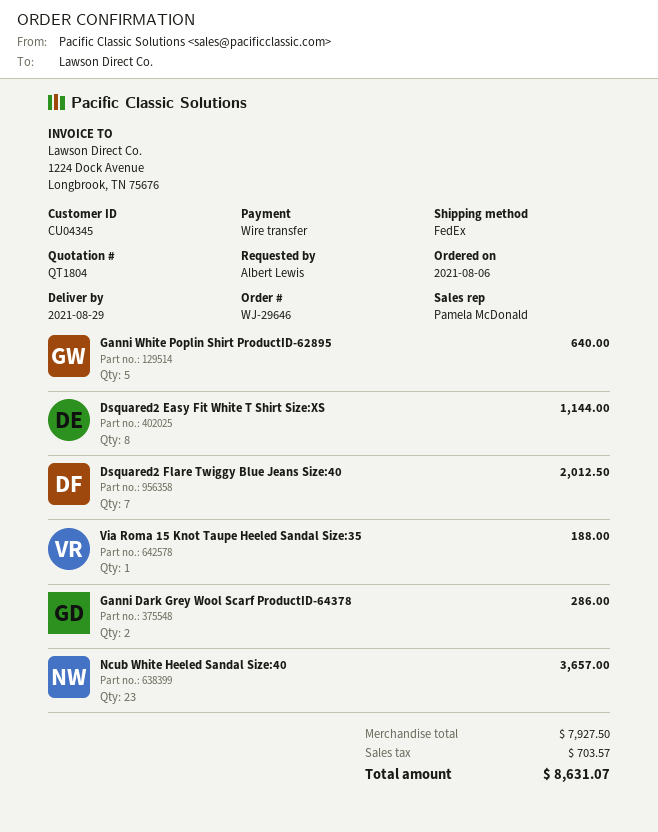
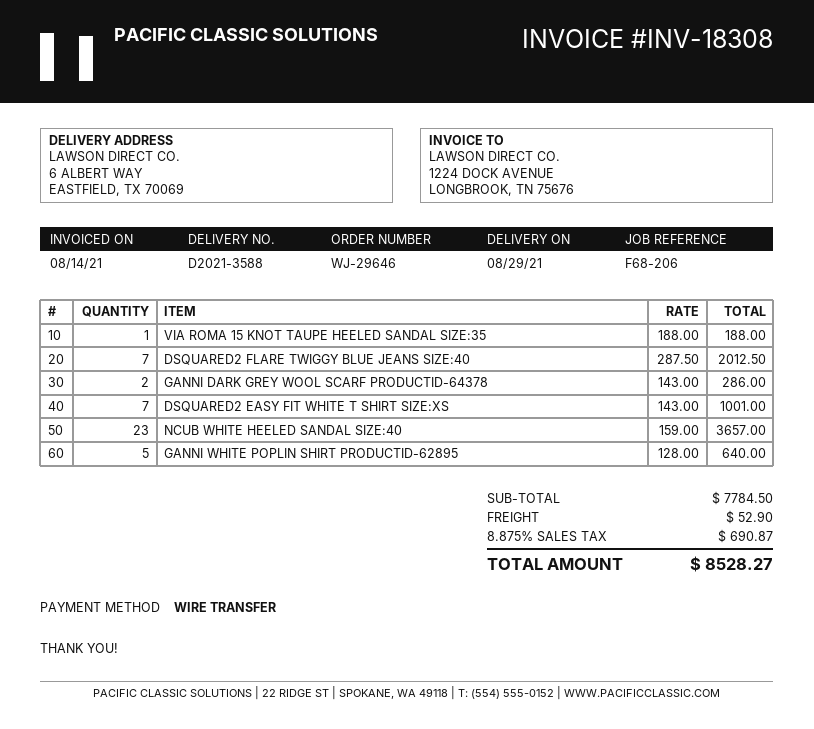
Dsquared2 Easy Fit White T Shirt Size:XS: 8 for 1144.00 -> 7 for 1001.00
subtotal: 7927.50 -> 7784.50
shipping: none -> 52.90
tax: 703.57 -> 690.87
total: 8631.07 -> 8528.27

